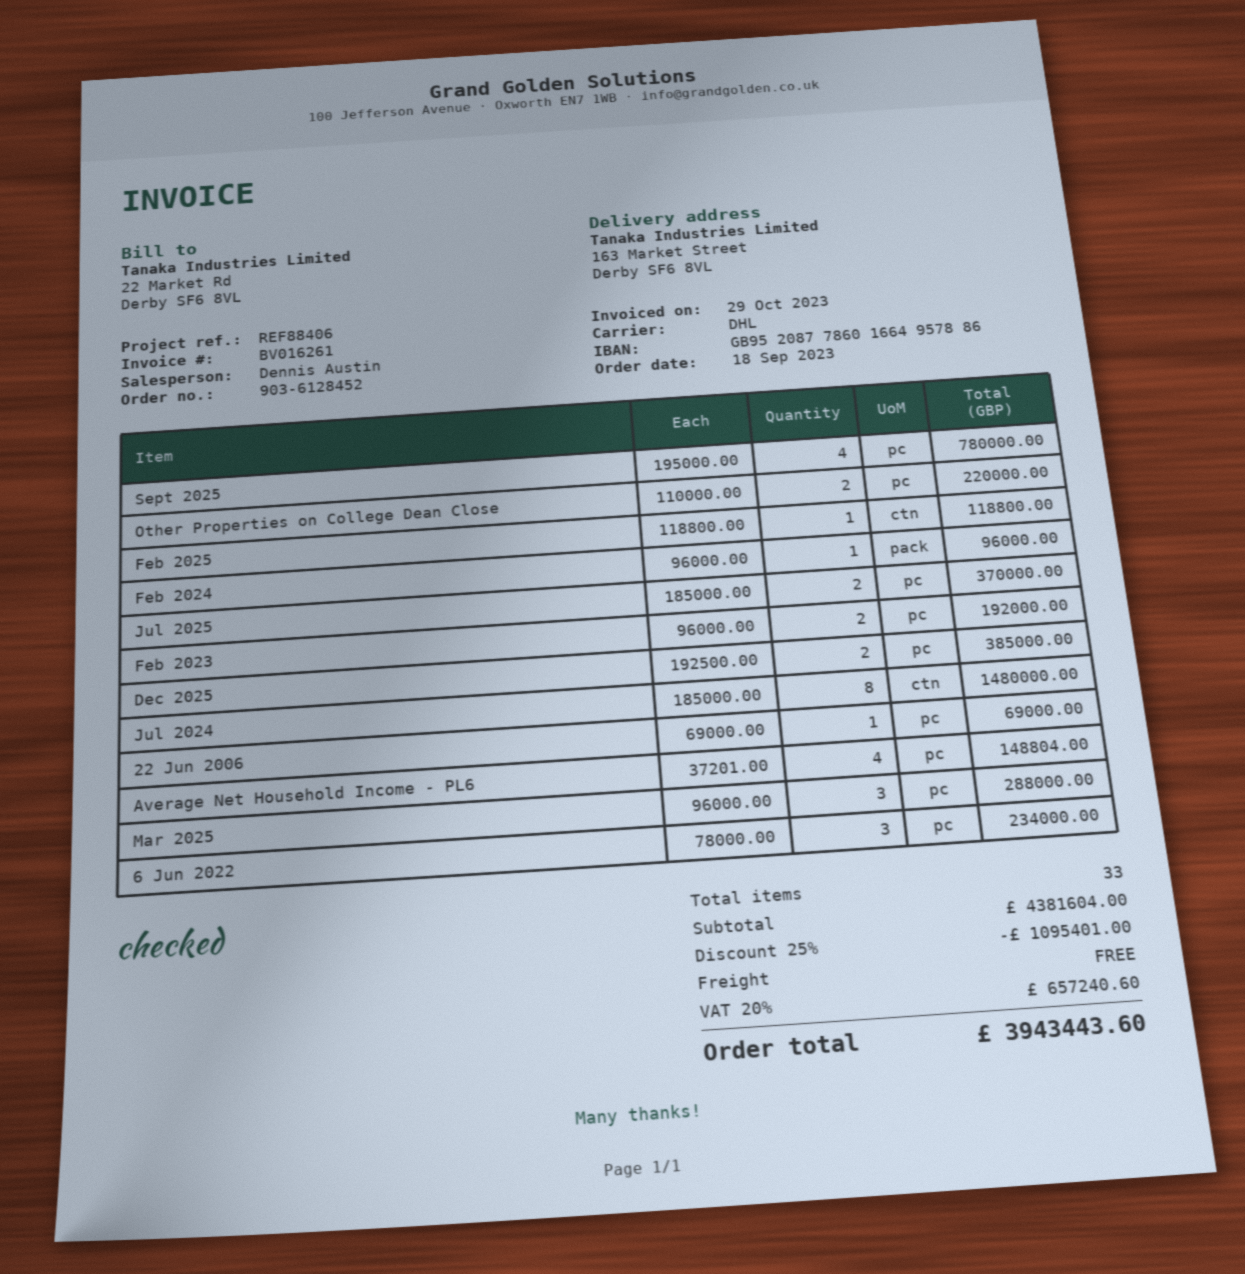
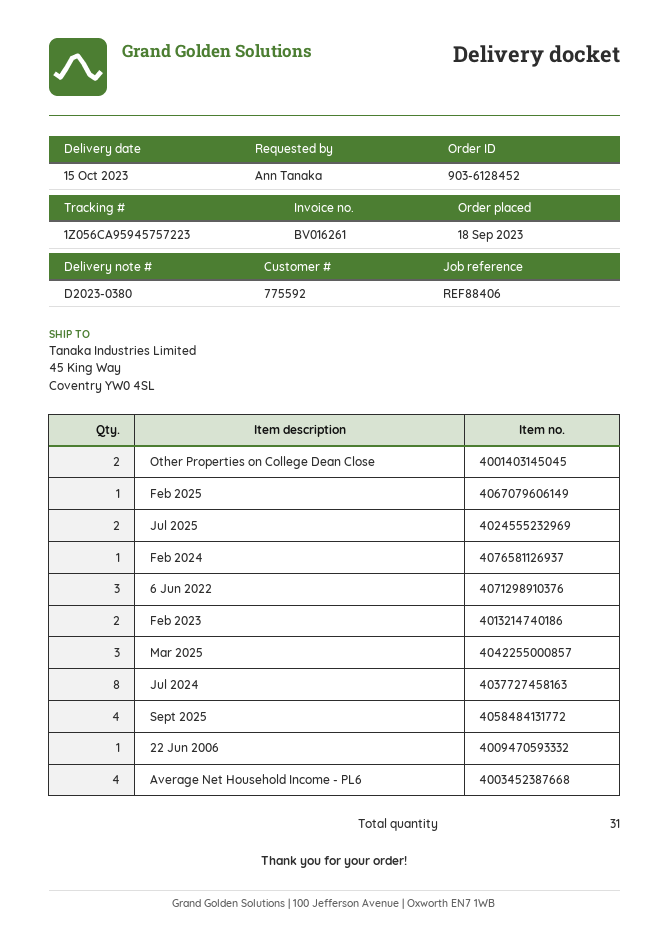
ship to: 163 Market Street, Derby SF6 8VL -> 45 King Way, Coventry YW0 4SL
Dec 2025: 2 -> none
total quantity: 33 -> 31

